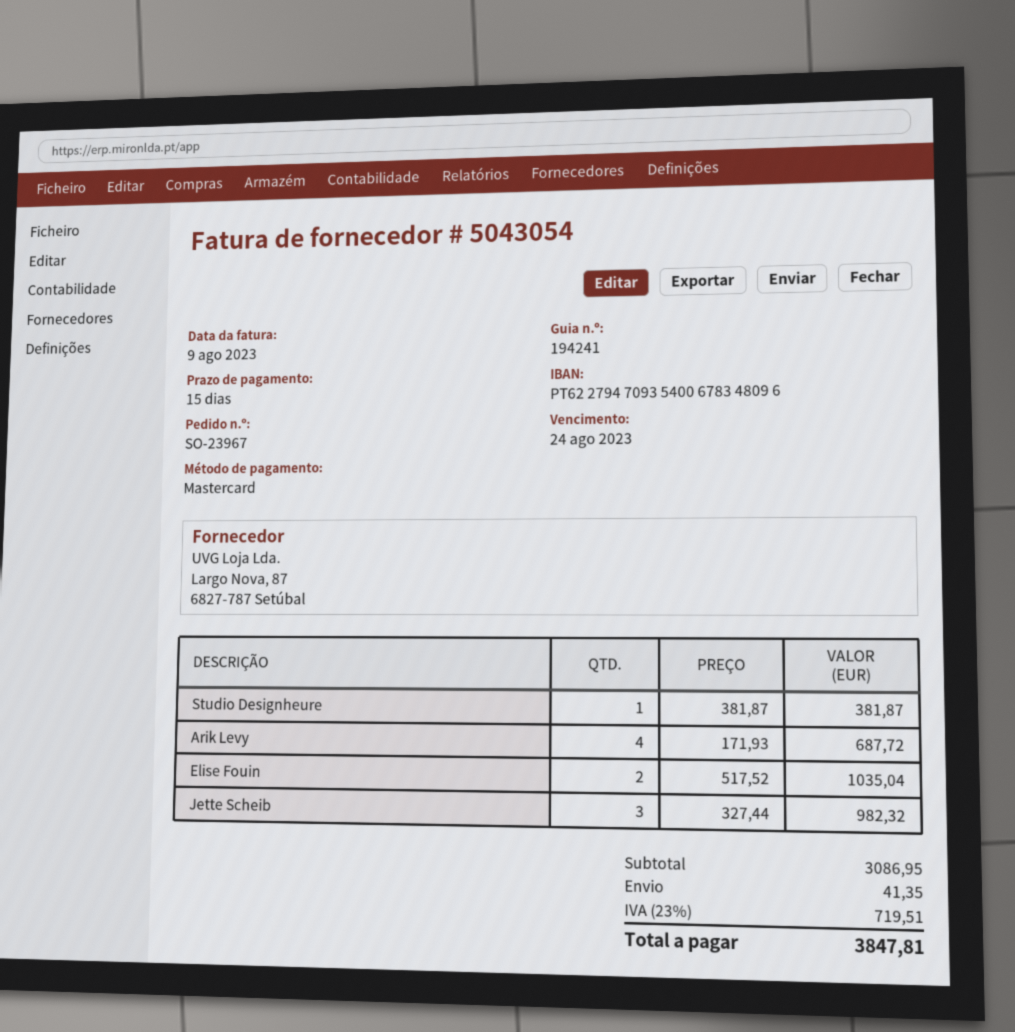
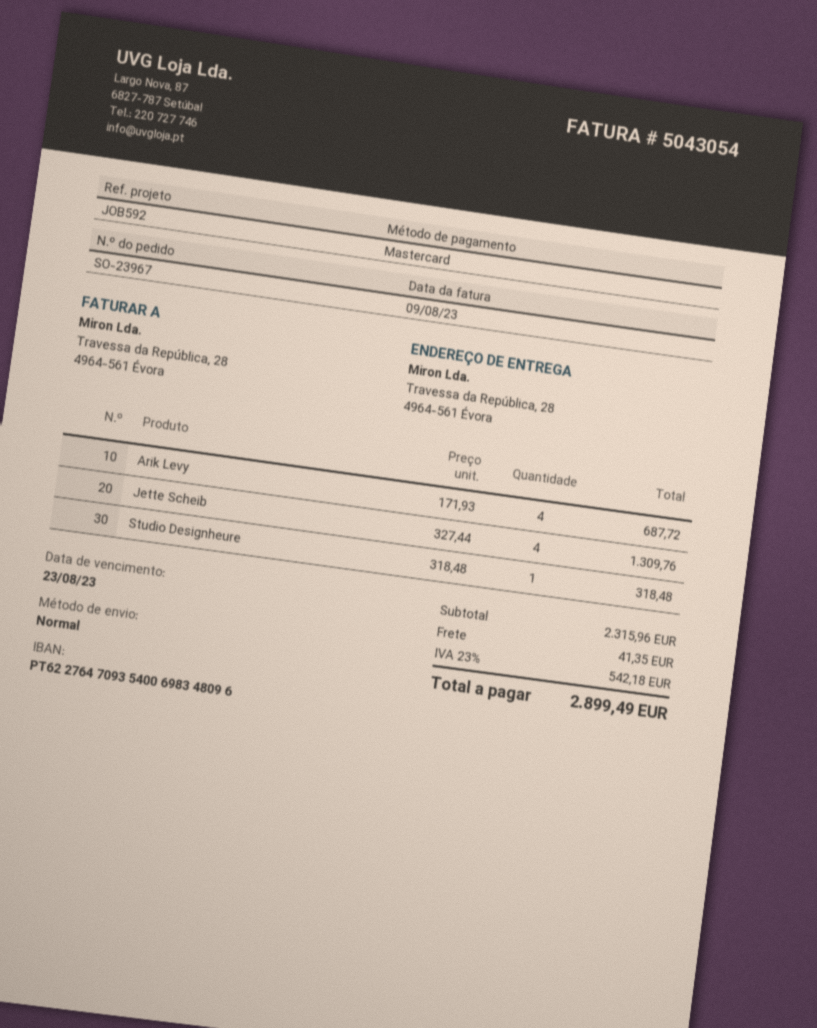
due date: 2023-08-24 -> 2023-08-23
bank account: PT62279470935400678348096 -> PT62276470935400698348096
Studio Designheure: 1 x 381.87 = 381.87 -> 1 x 318.48 = 318.48
Elise Fouin: 2 x 517.52 = 1035.04 -> none
Jette Scheib: 3 x 327.44 = 982.32 -> 4 x 327.44 = 1309.76
subtotal: 3086.95 -> 2315.96
tax: 23% = 719.51 -> 23% = 542.18
total: 3847.81 -> 2899.49

